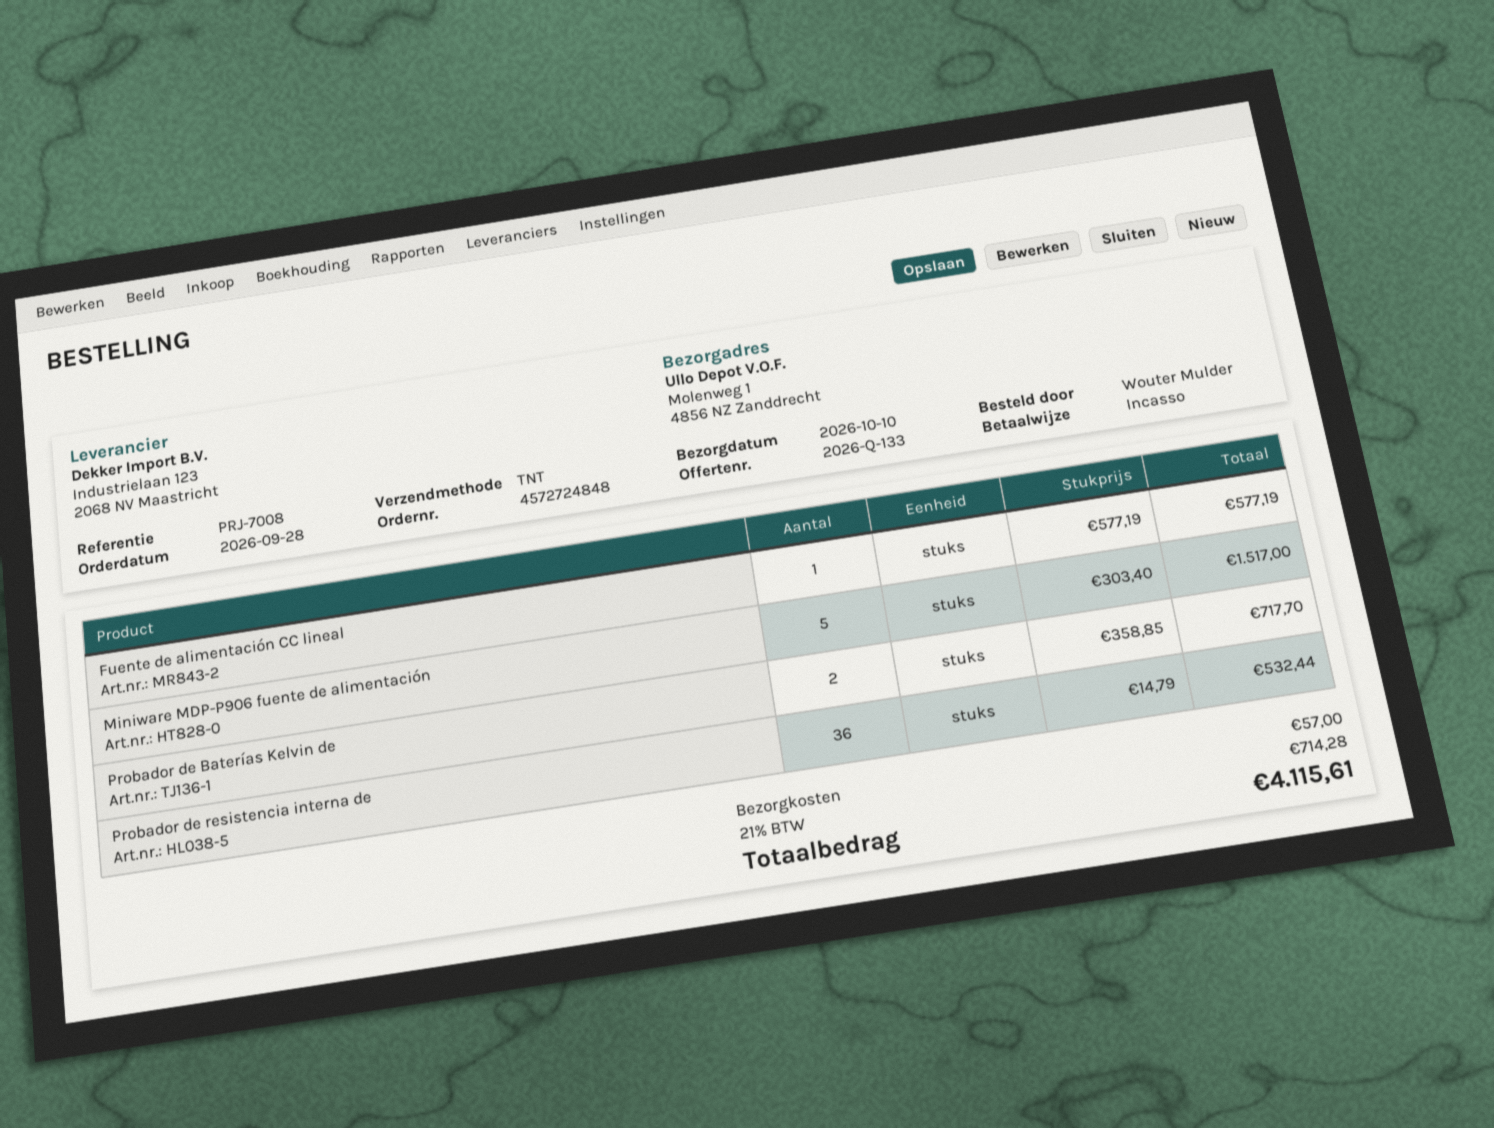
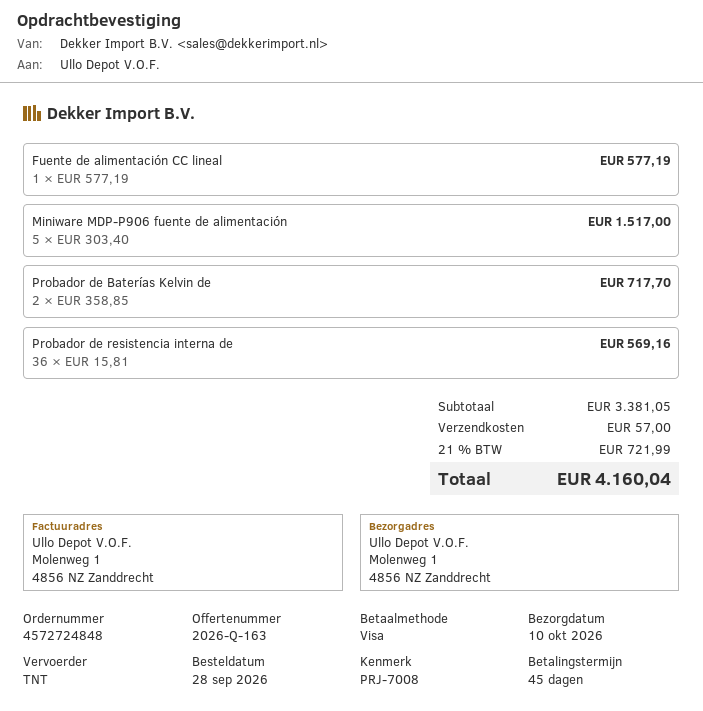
quote number: 2026-Q-133 -> 2026-Q-163
payment method: direct debit -> Visa
Probador de resistencia interna de: 36 x 14.79 = 532.44 -> 36 x 15.81 = 569.16
tax: 21% = 714.28 -> 21% = 721.99
total: 4115.61 -> 4160.04

